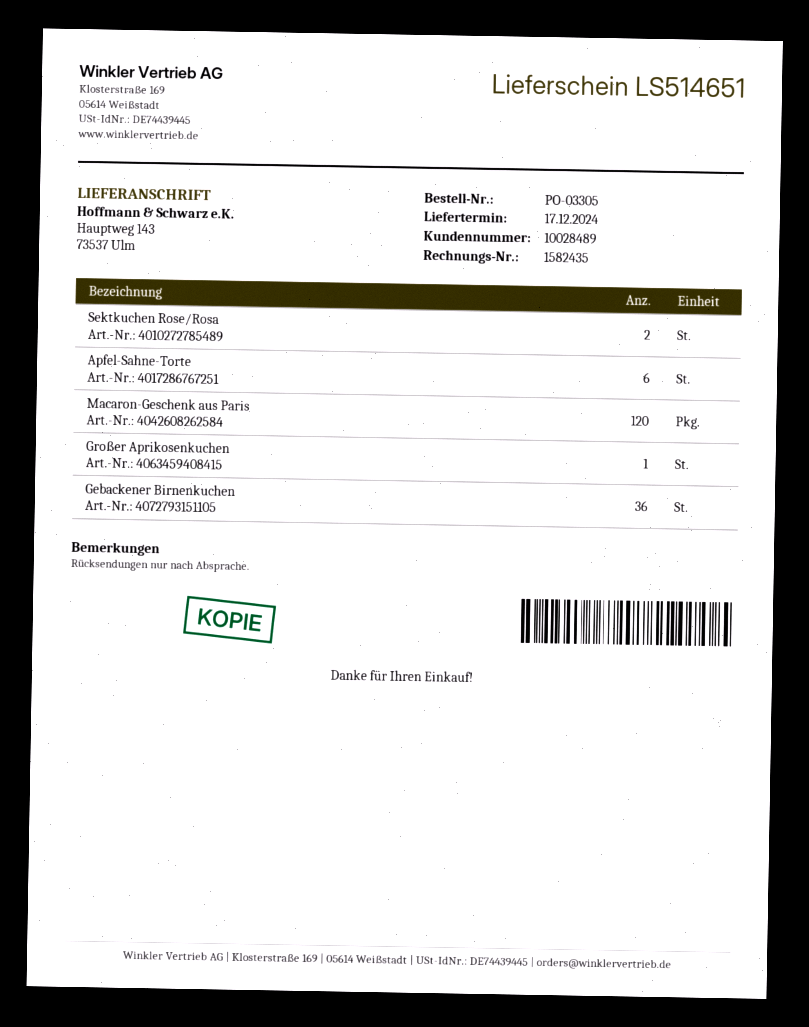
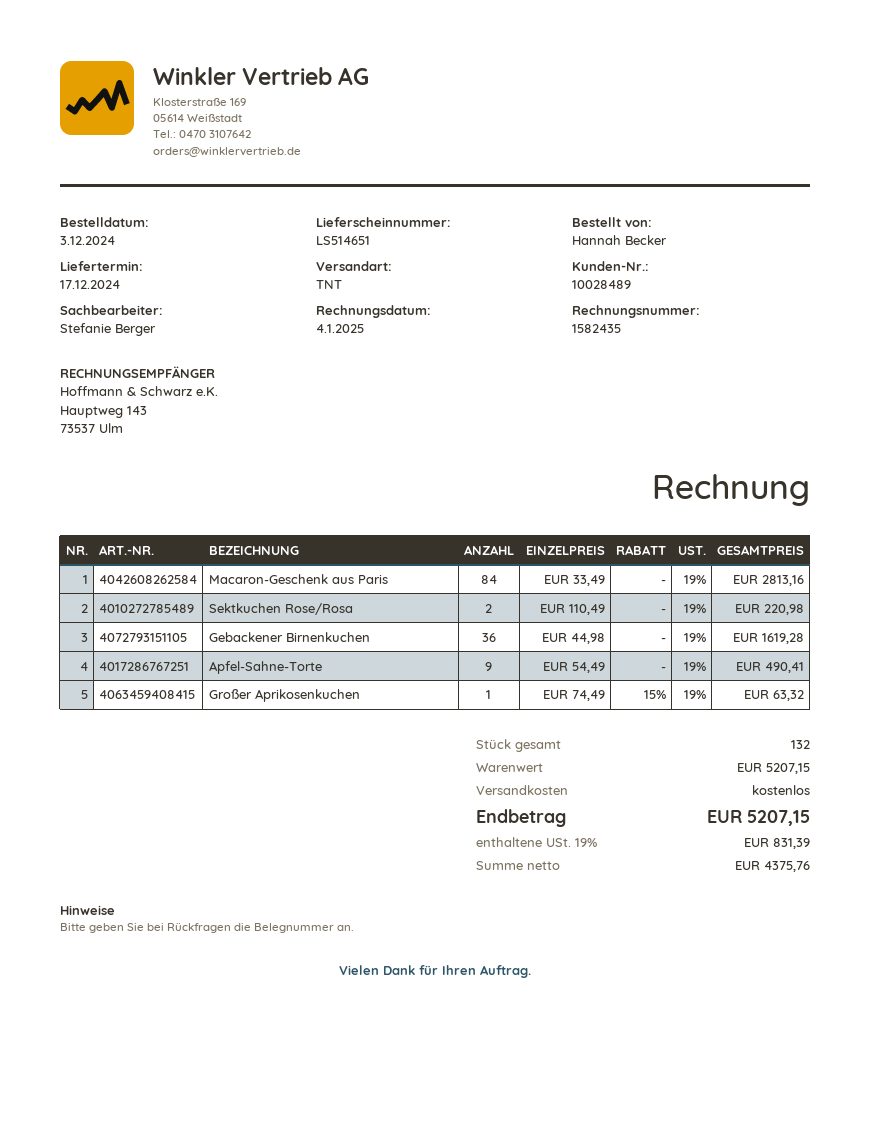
Apfel-Sahne-Torte: 6 -> 9
Macaron-Geschenk aus Paris: 120 -> 84

